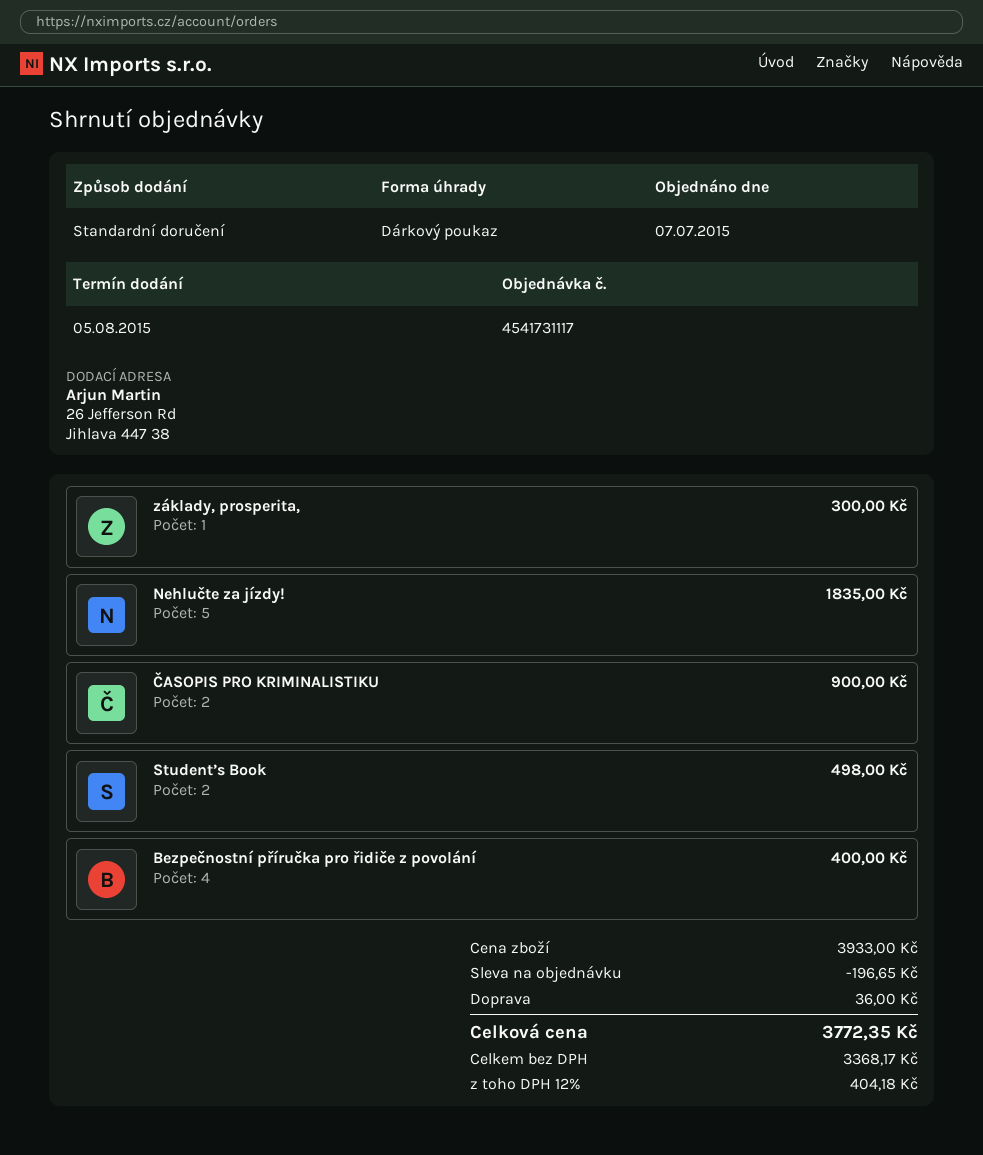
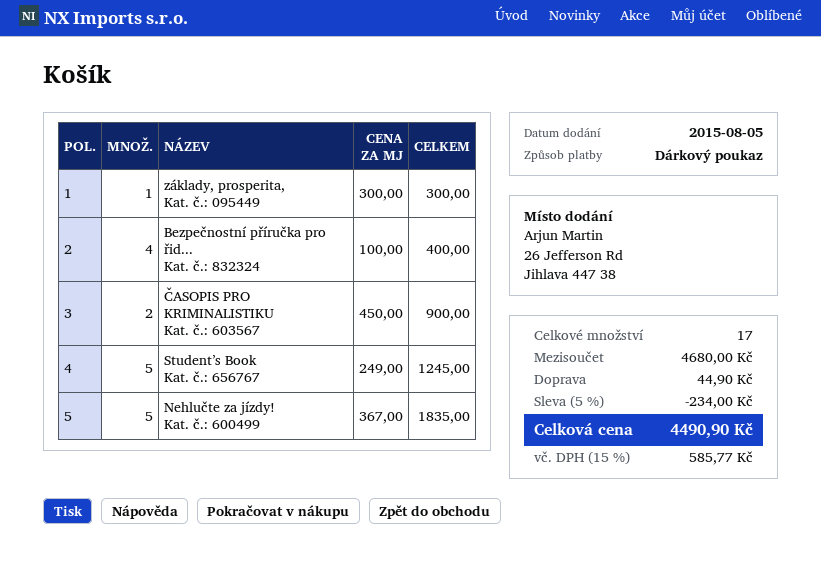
Student’s Book: 2 for 498.00 -> 5 for 1245.00
subtotal: 3933.00 -> 4680.00
discount: 196.65 -> 234.00
shipping: 36.00 -> 44.90
tax: 12% = 404.18 -> 15% = 585.77
total: 3772.35 -> 4490.90

